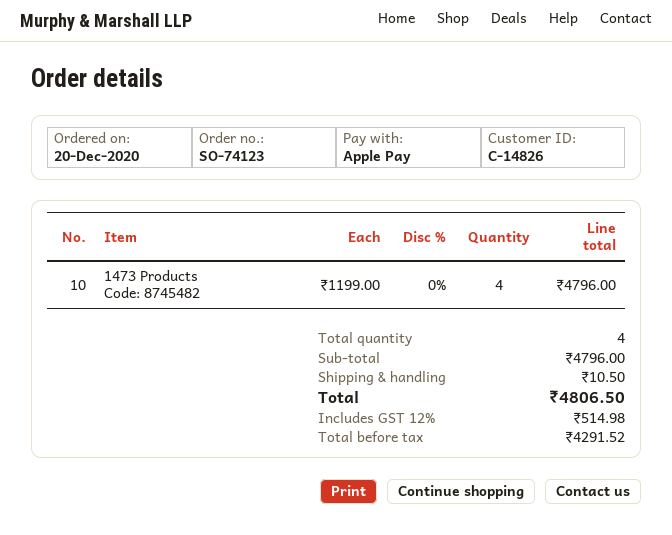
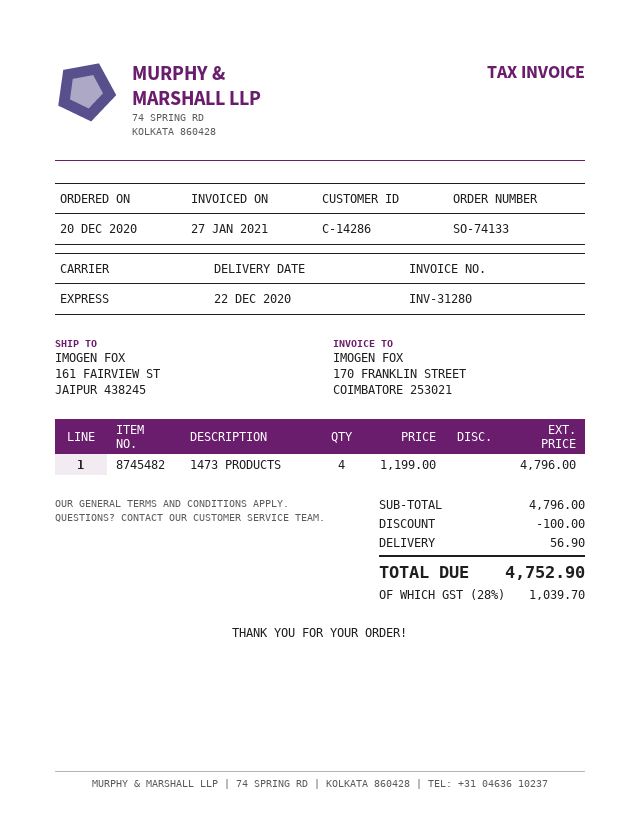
order number: SO-74123 -> SO-74133
customer number: C-14826 -> C-14286
discount: none -> 100.00
shipping: 10.50 -> 56.90
tax: 12% = 514.98 -> 28% = 1039.70
total: 4806.50 -> 4752.90

